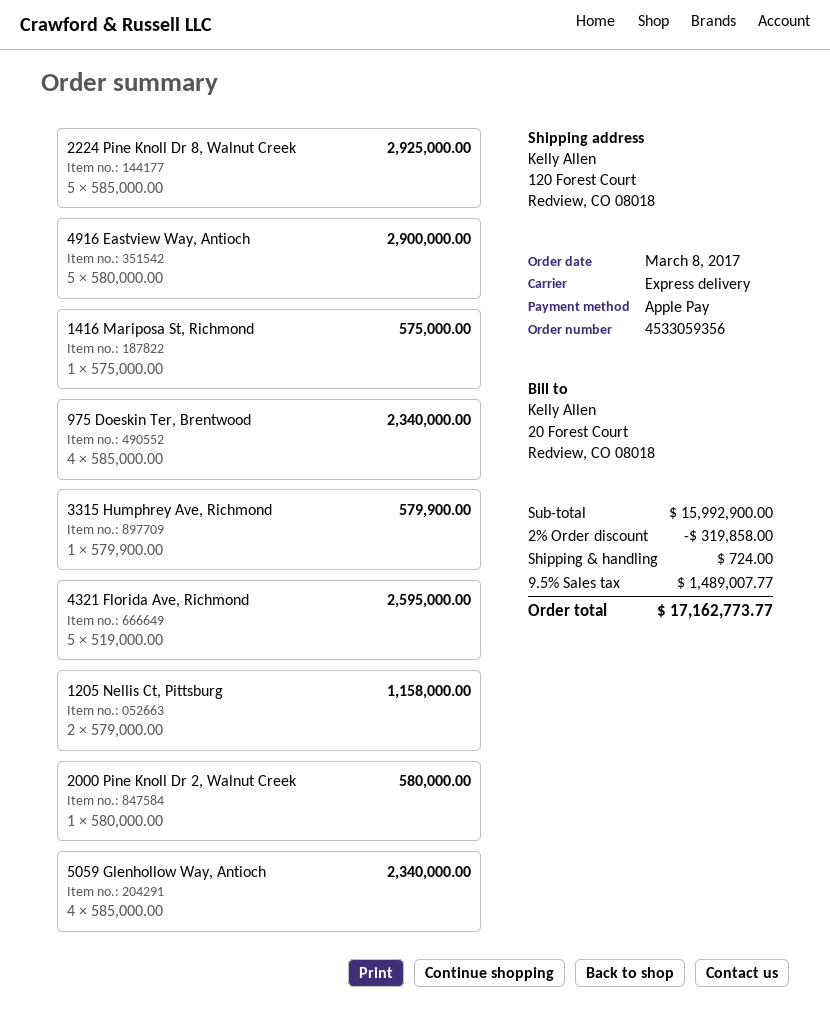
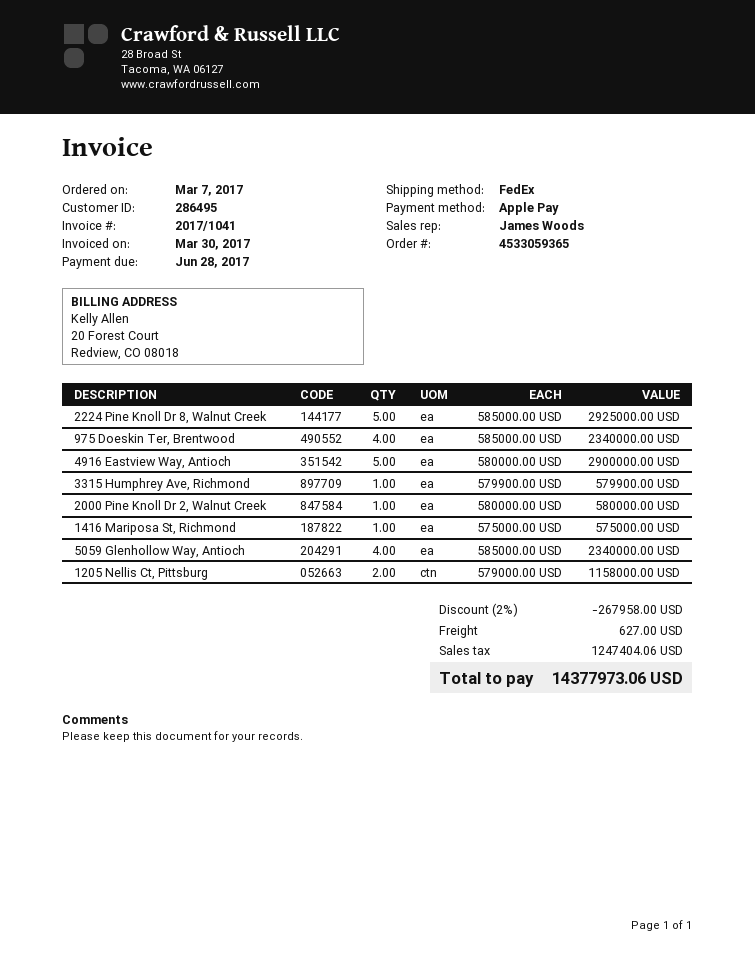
order number: 4533059356 -> 4533059365
order date: 2017-03-08 -> 2017-03-07
shipping method: express -> FedEx
4321 Florida Ave, Richmond: 5 x 519000.00 = 2595000.00 -> none
discount: 2% = 319858.00 -> 2% = 267958.00
shipping: 724.00 -> 627.00
tax: 1489007.77 -> 1247404.06
total: 17162773.77 -> 14377973.06

